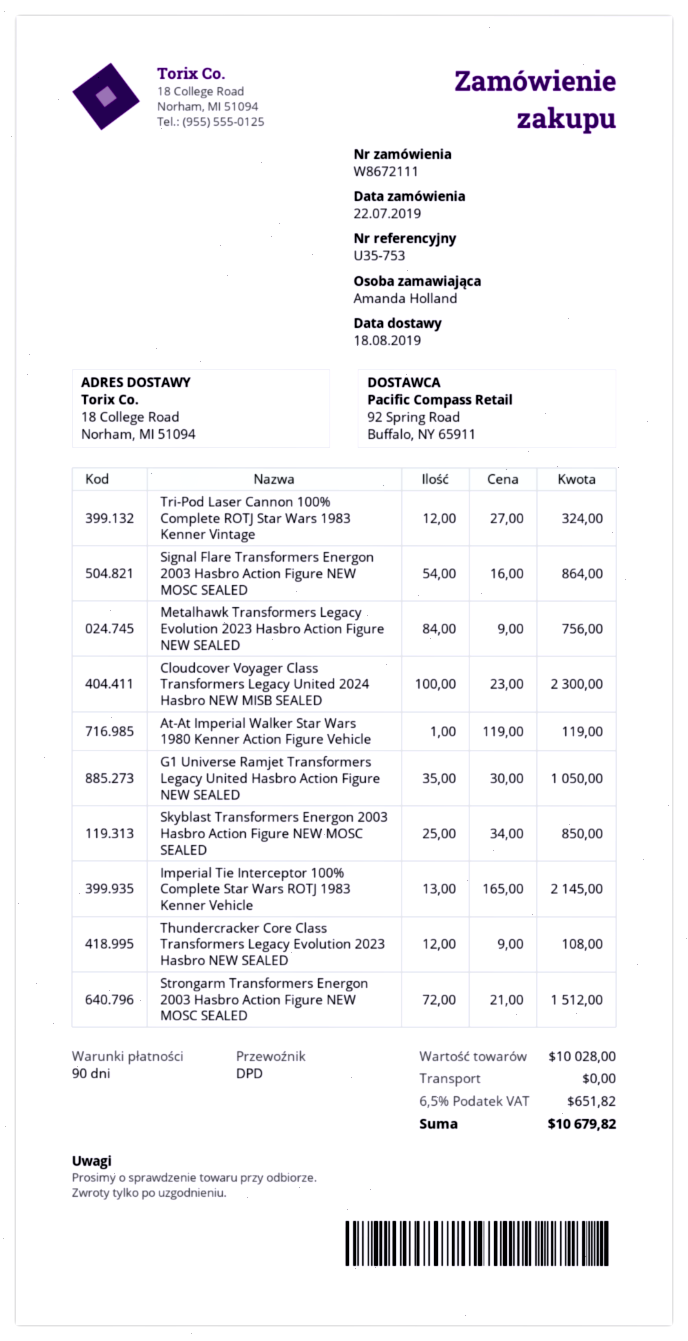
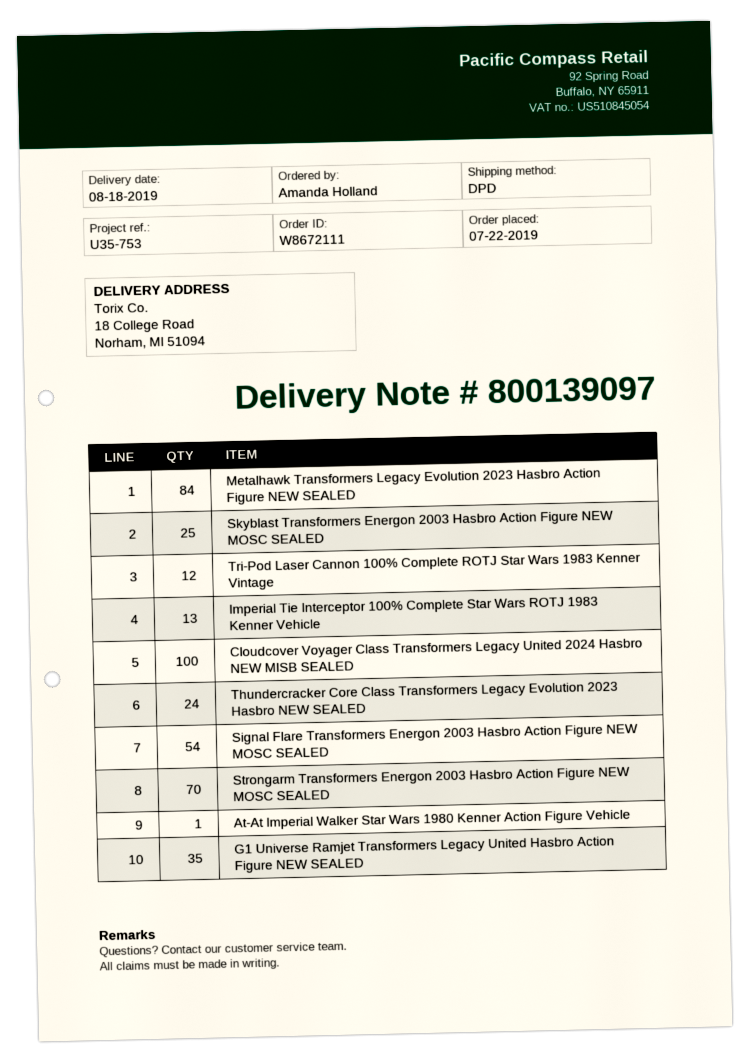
Thundercracker Core Class Transformers Legacy Evolution 2023 Hasbro NEW SEALED: 12 -> 24
Strongarm Transformers Energon 2003 Hasbro Action Figure NEW MOSC SEALED: 72 -> 70

